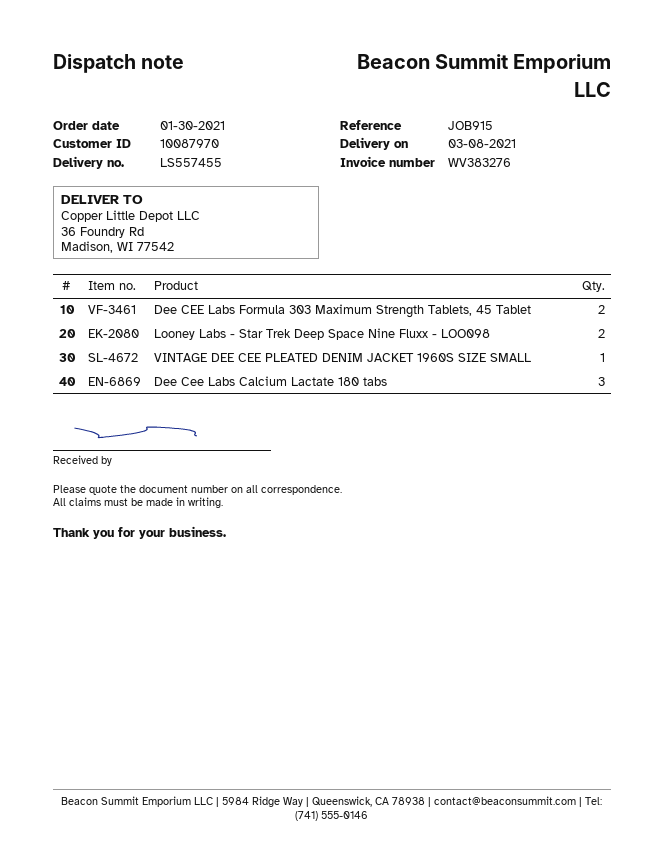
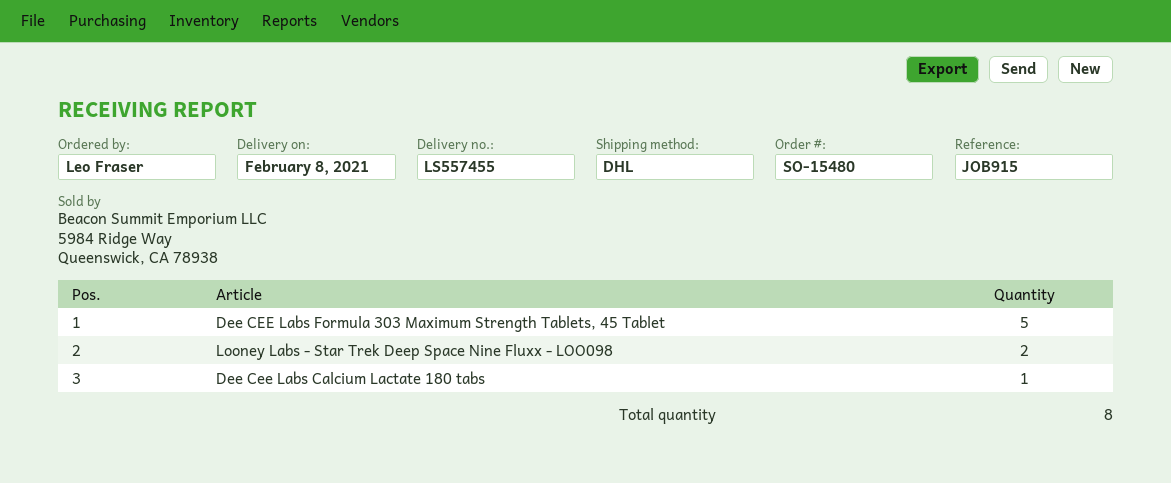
delivery date: 2021-03-08 -> 2021-02-08
Dee CEE Labs Formula 303 Maximum Strength Tablets, 45 Tablet: 2 -> 5
VINTAGE DEE CEE PLEATED DENIM JACKET 1960S SIZE SMALL: 1 -> none
Dee Cee Labs Calcium Lactate 180 tabs: 3 -> 1

